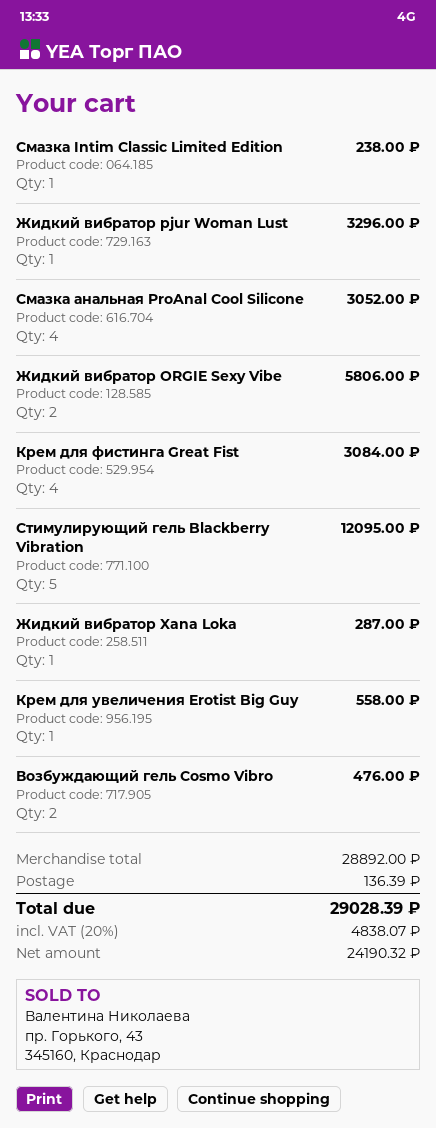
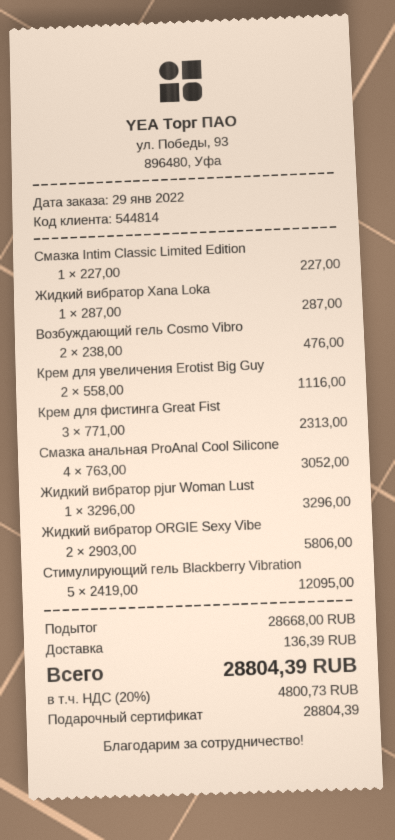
Смазка Intim Classic Limited Edition: 1 for 238.00 -> 1 for 227.00
Крем для фистинга Great Fist: 4 for 3084.00 -> 3 for 2313.00
Крем для увеличения Erotist Big Guy: 1 for 558.00 -> 2 for 1116.00
subtotal: 28892.00 -> 28668.00
tax: 20% = 4838.07 -> 20% = 4800.73
total: 29028.39 -> 28804.39

